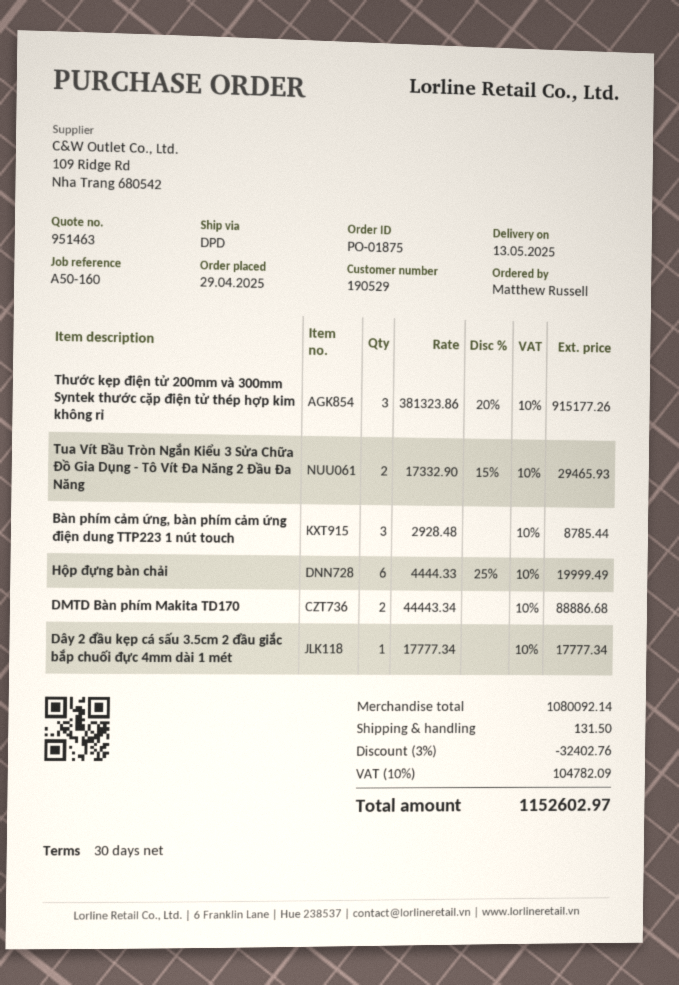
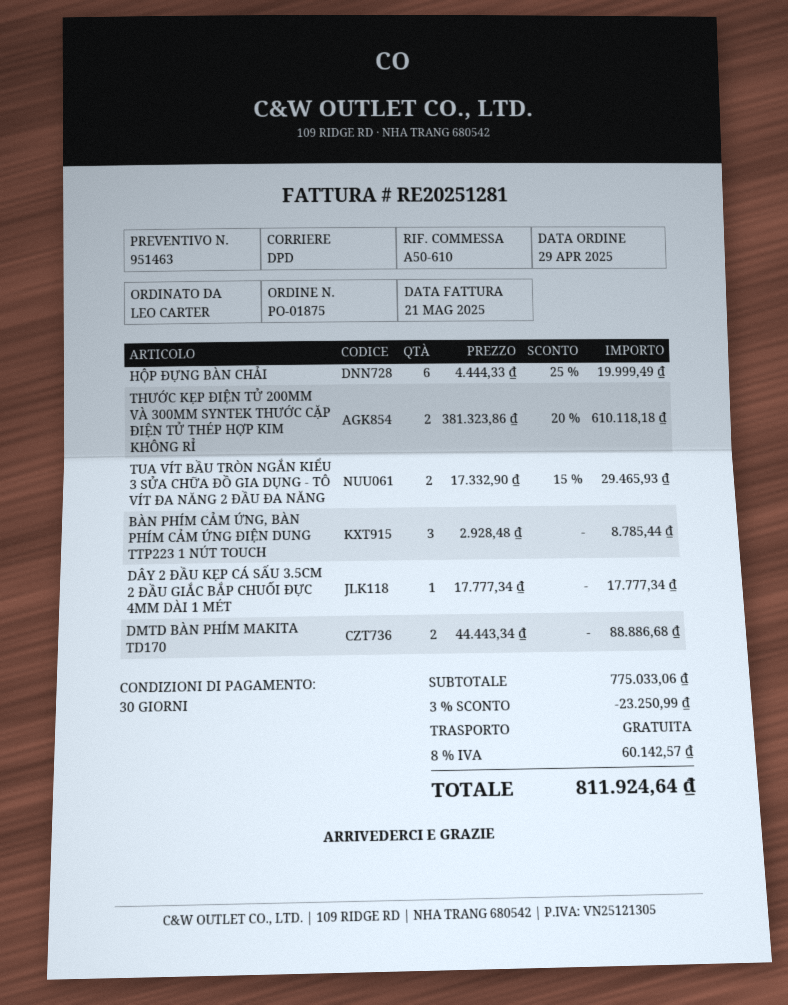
reference: A50-160 -> A50-610
ordered by: Matthew Russell -> LEO CARTER
Thước kẹp điện tử 200mm và 300mm Syntek thước cặp điện tử thép hợp kim không rỉ: 3 x 381323.86 - 20% = 915177.26 -> 2 x 381323.86 - 20% = 610118.18
subtotal: 1080092.14 -> 775033.06
discount: 3% = 32402.76 -> 3% = 23250.99
shipping: 131.50 -> 0.00
tax: 10% = 104782.09 -> 8% = 60142.57
total: 1152602.97 -> 811924.64

